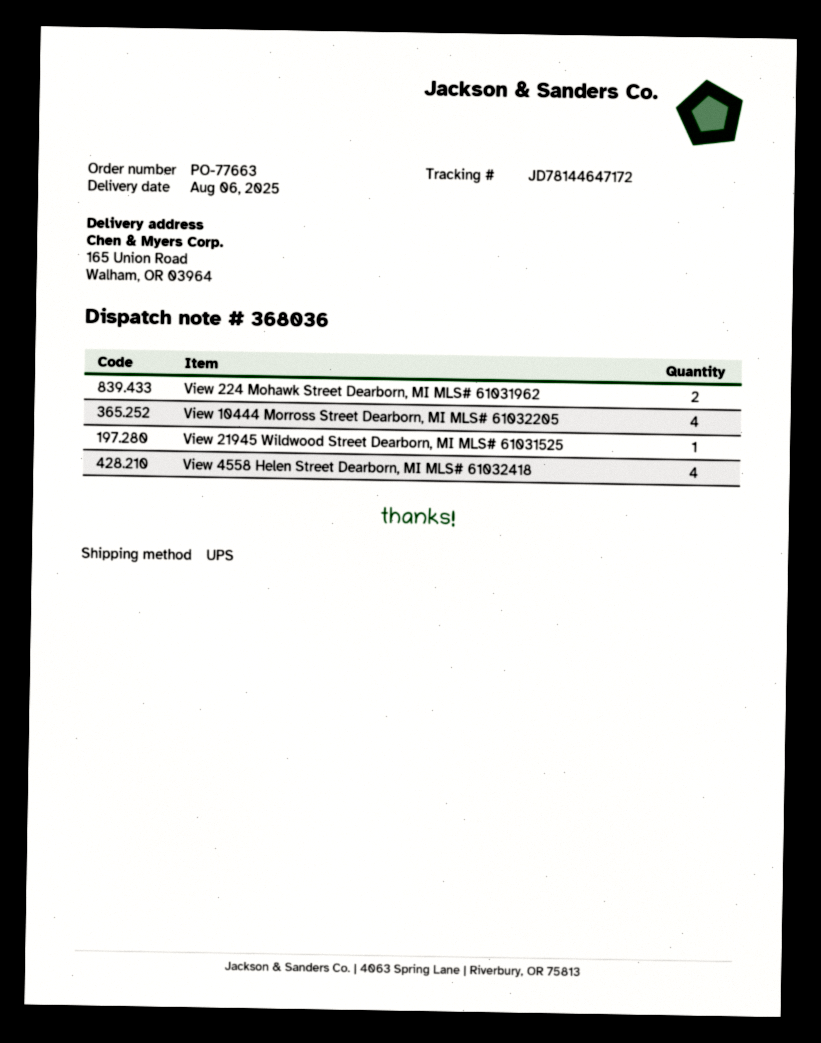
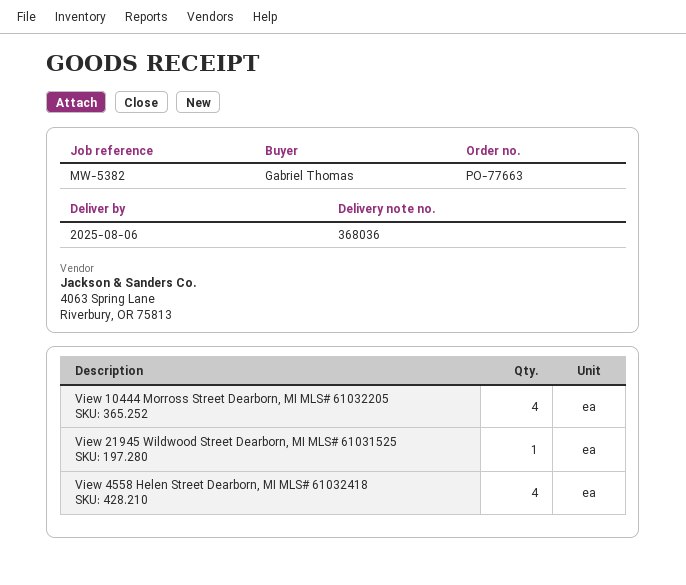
View 224 Mohawk Street Dearborn, MI MLS# 61031962: 2 -> none

